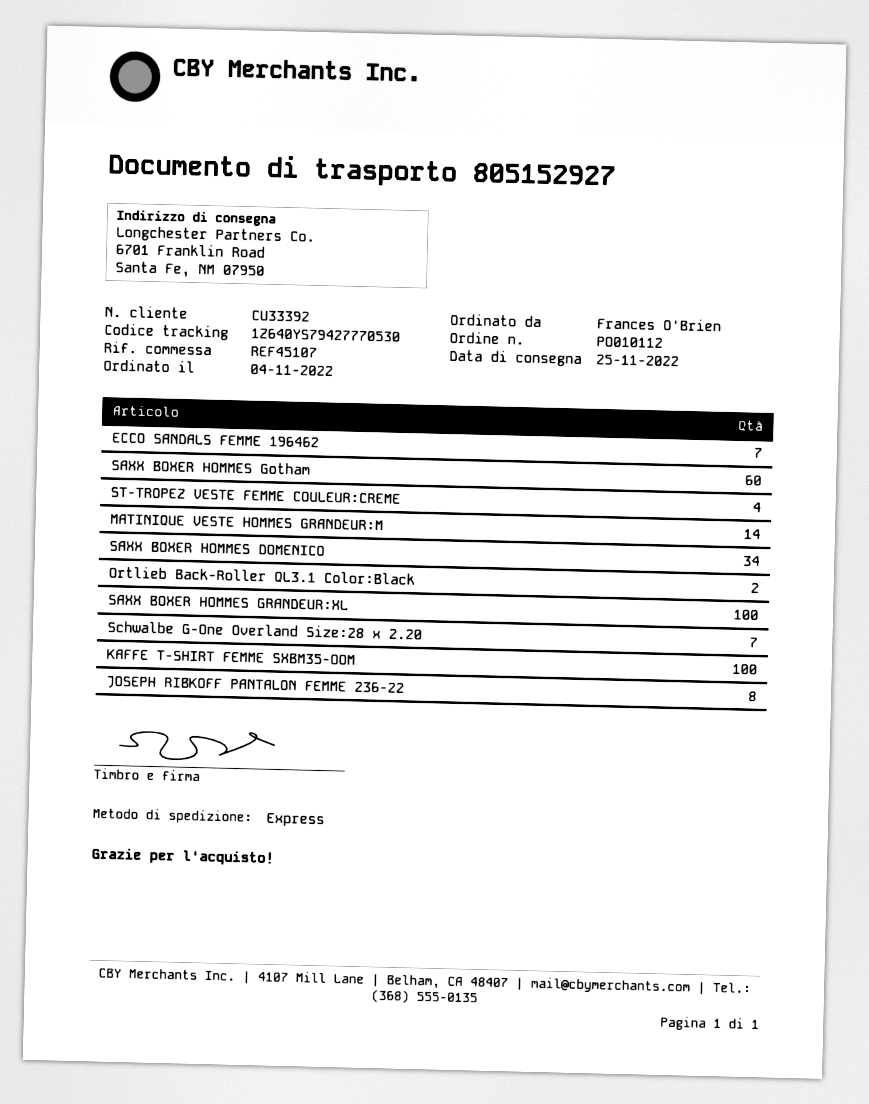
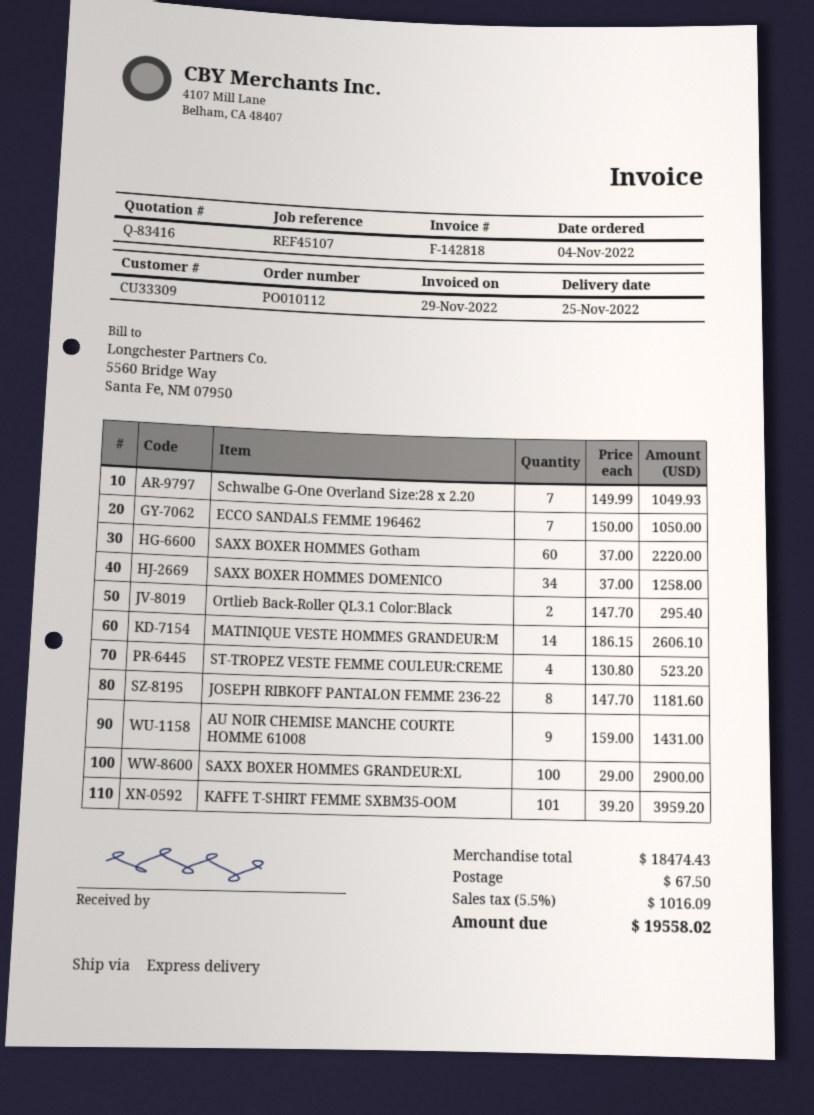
customer number: CU33392 -> CU33309
KAFFE T-SHIRT FEMME SXBM35-OOM: 100 -> 101
AU NOIR CHEMISE MANCHE COURTE HOMME 61008: none -> 9

